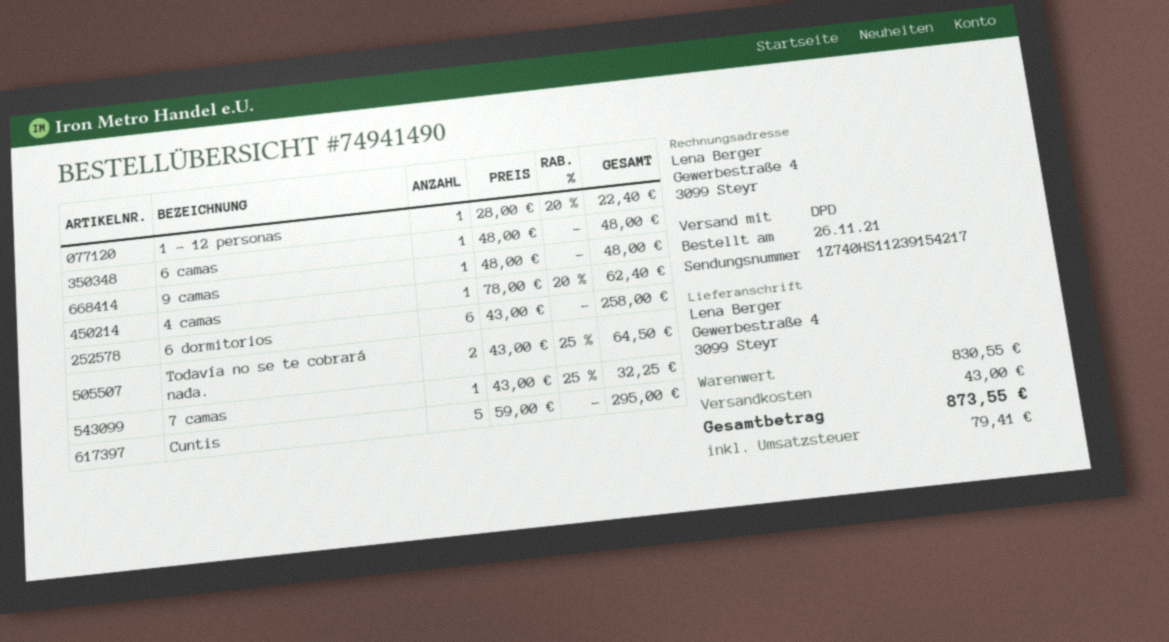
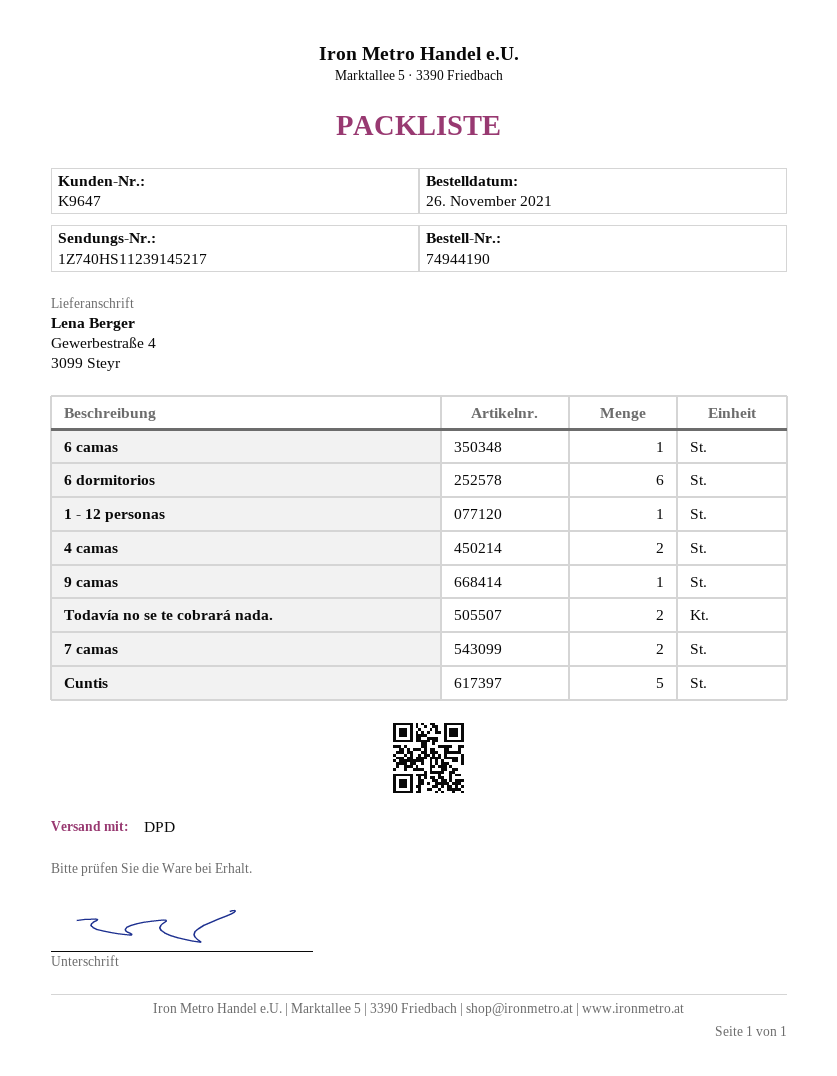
order number: 74941490 -> 74944190
tracking number: 1Z740HS11239154217 -> 1Z740HS11239145217
4 camas: 1 -> 2
7 camas: 1 -> 2

